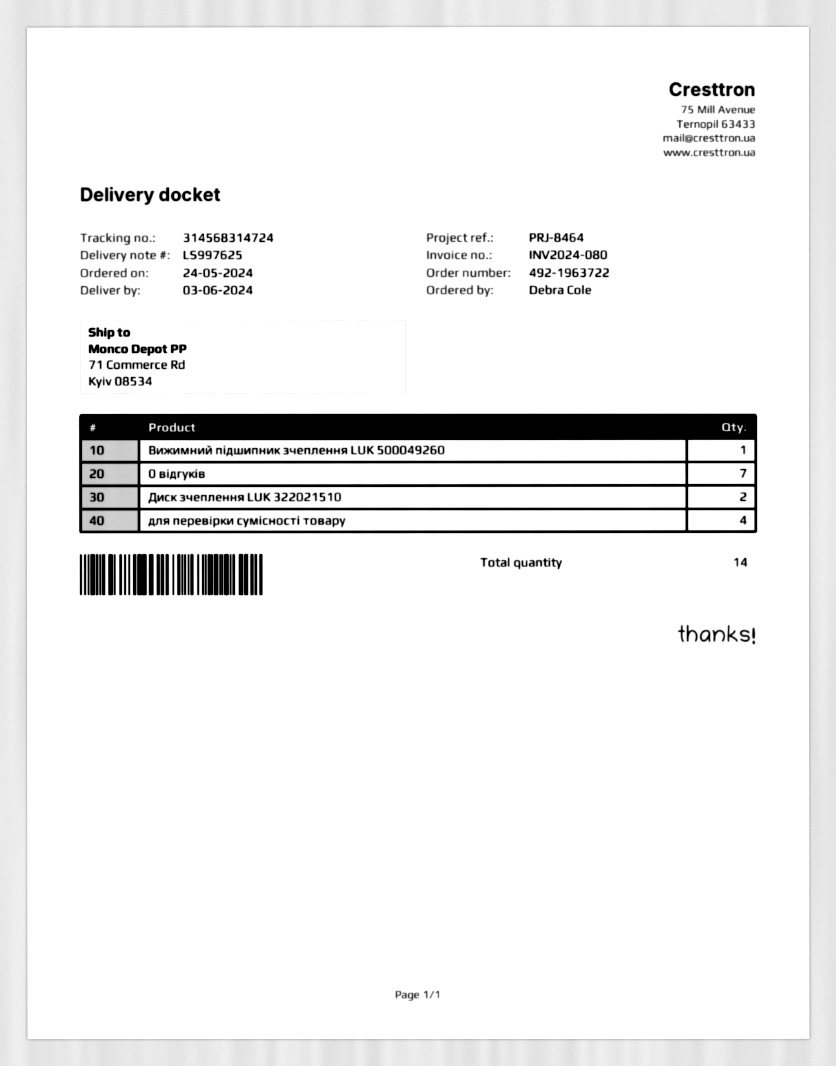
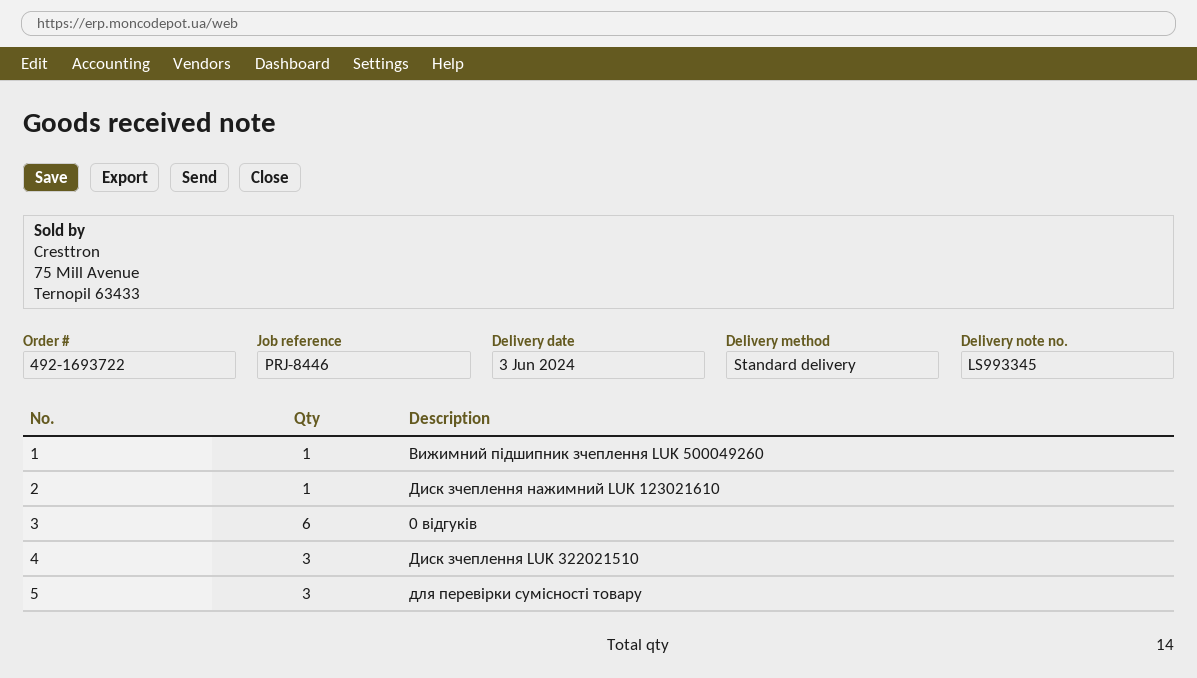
order number: 492-1963722 -> 492-1693722
delivery note number: LS997625 -> LS993345
reference: PRJ-8464 -> PRJ-8446
0 відгуків: 7 -> 6
Диск зчеплення LUK 322021510: 2 -> 3
для перевірки сумісності товару: 4 -> 3
Диск зчеплення нажимний LUK 123021610: none -> 1

